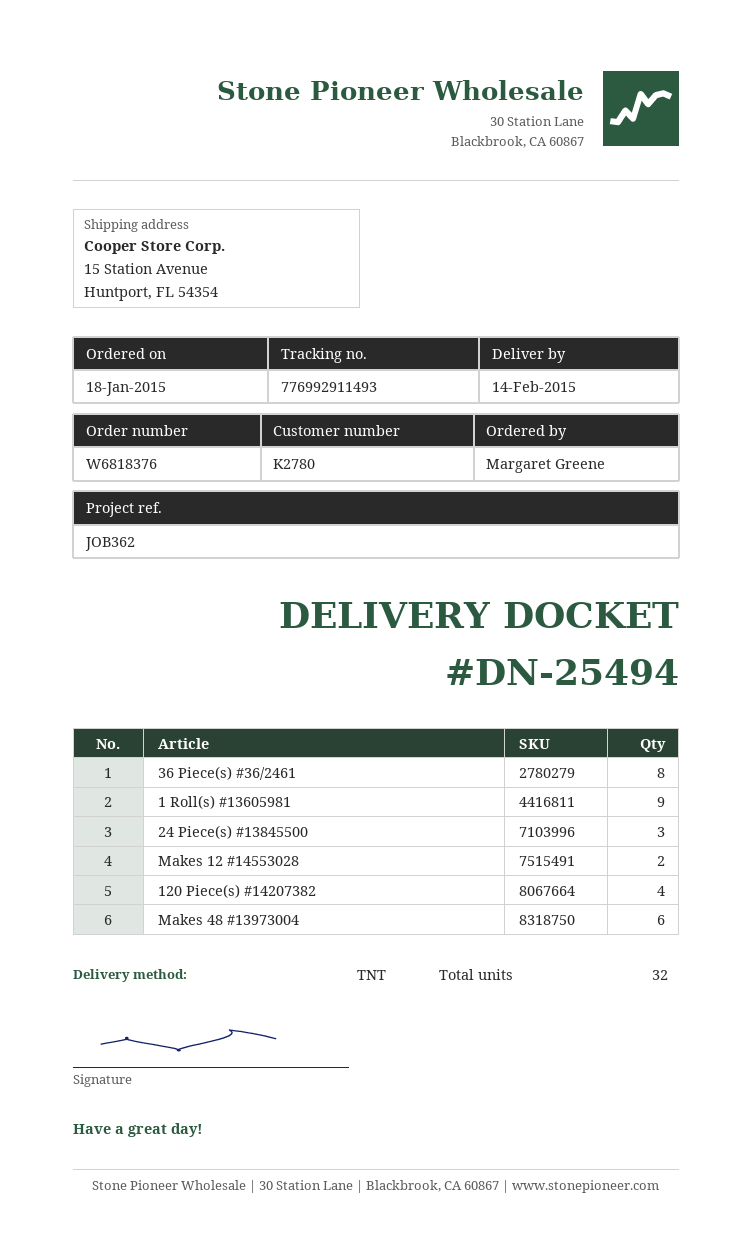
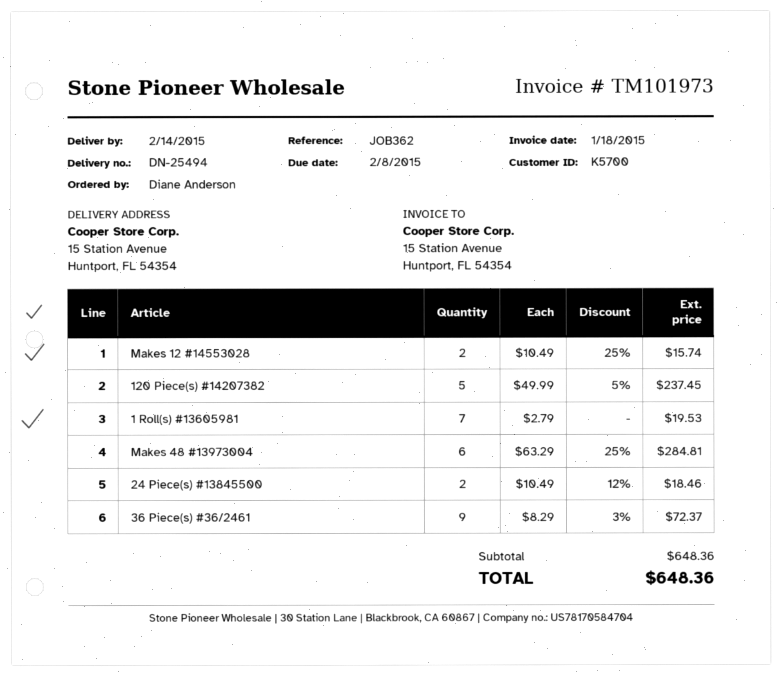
customer number: K2780 -> K5700
ordered by: Margaret Greene -> Diane Anderson
36 Piece(s) #36/2461: 8 -> 9
1 Roll(s) #13605981: 9 -> 7
24 Piece(s) #13845500: 3 -> 2
120 Piece(s) #14207382: 4 -> 5

